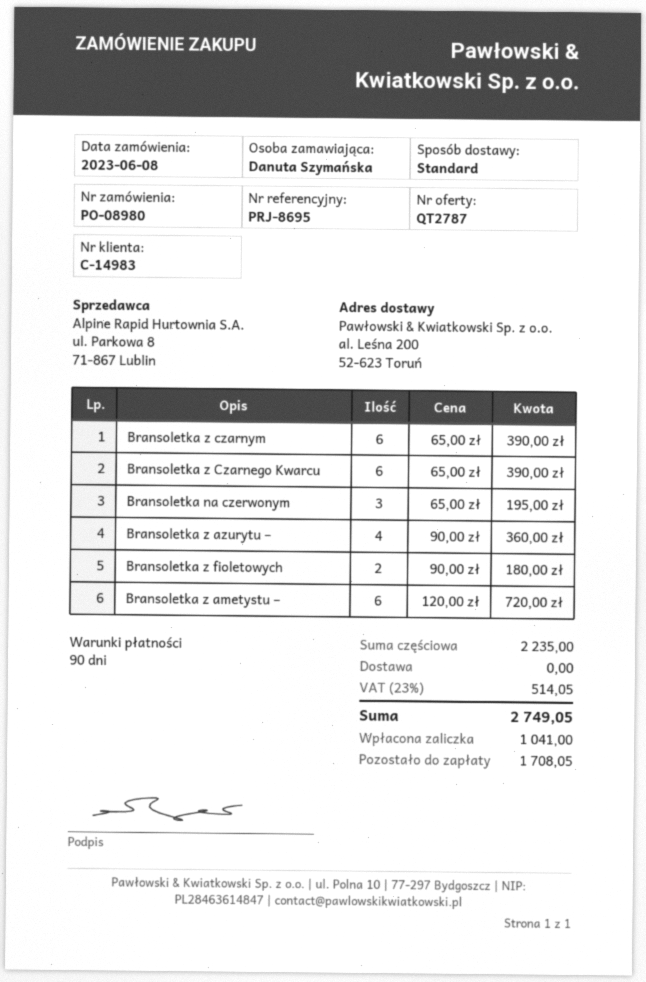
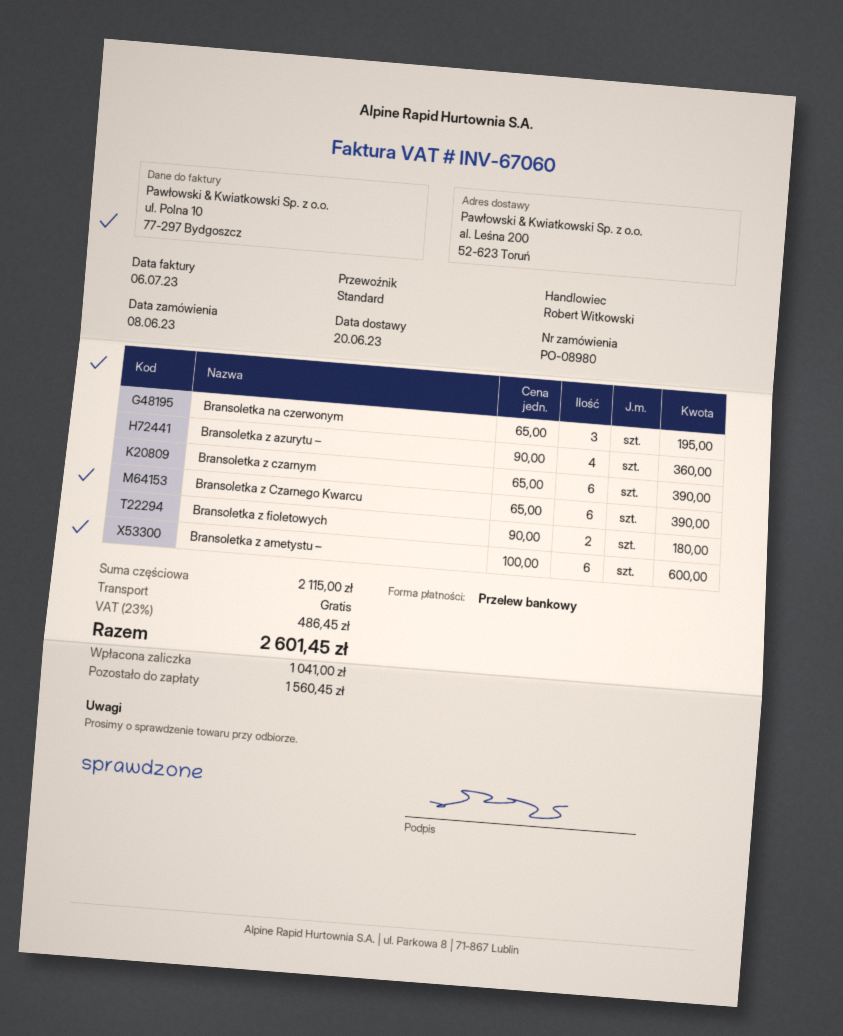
Bransoletka z ametystu –: 6 x 120.00 = 720.00 -> 6 x 100.00 = 600.00
subtotal: 2235.00 -> 2115.00
tax: 23% = 514.05 -> 23% = 486.45
total: 2749.05 -> 2601.45
balance: 1708.05 -> 1560.45

